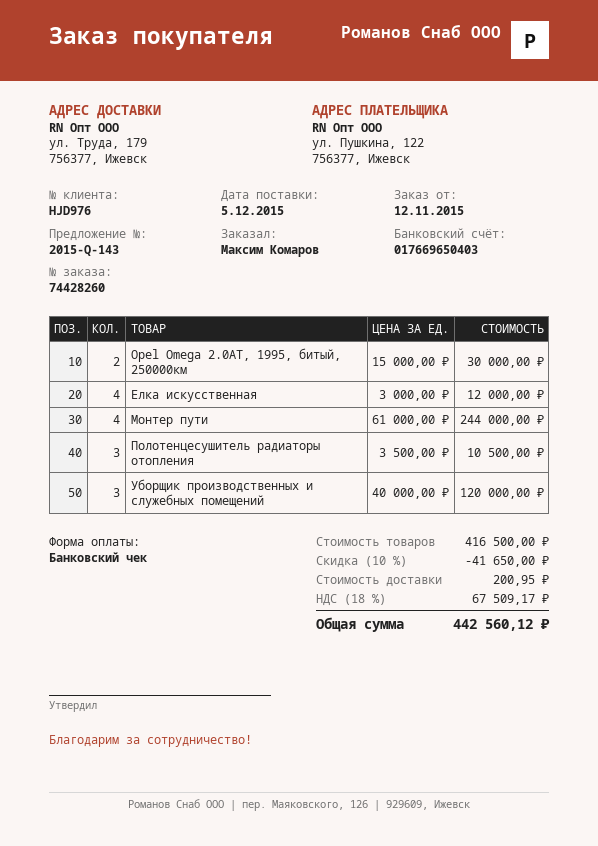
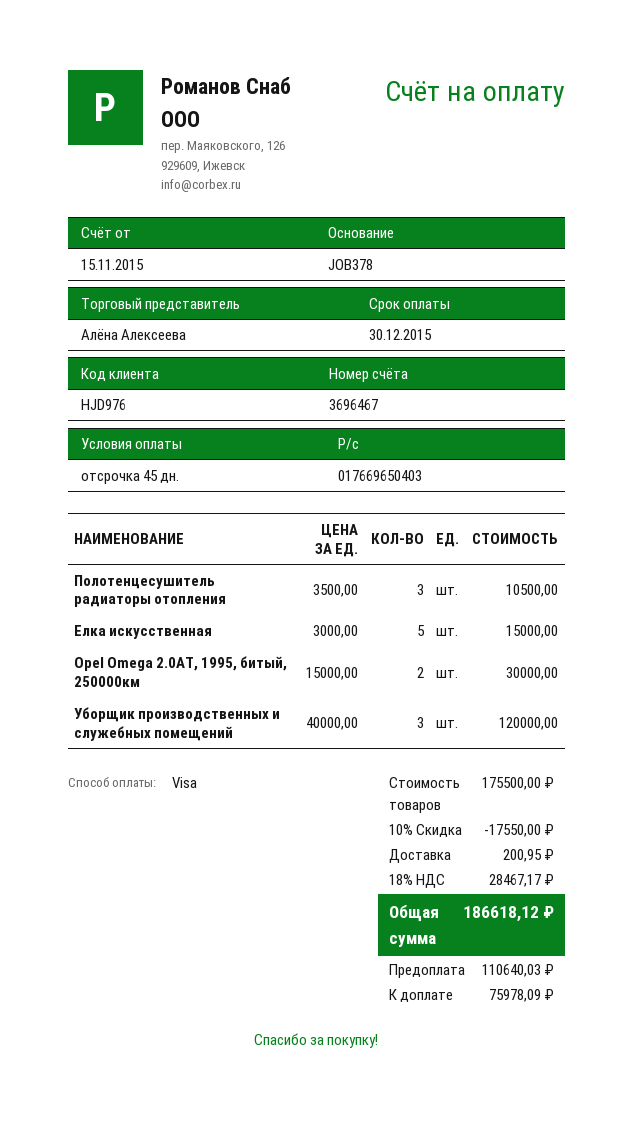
payment method: cheque -> Visa
Елка искусственная: 4 x 3000.00 = 12000.00 -> 5 x 3000.00 = 15000.00
Монтер пути: 4 x 61000.00 = 244000.00 -> none
subtotal: 416500.00 -> 175500.00
discount: 10% = 41650.00 -> 10% = 17550.00
tax: 18% = 67509.17 -> 18% = 28467.17
total: 442560.12 -> 186618.12

